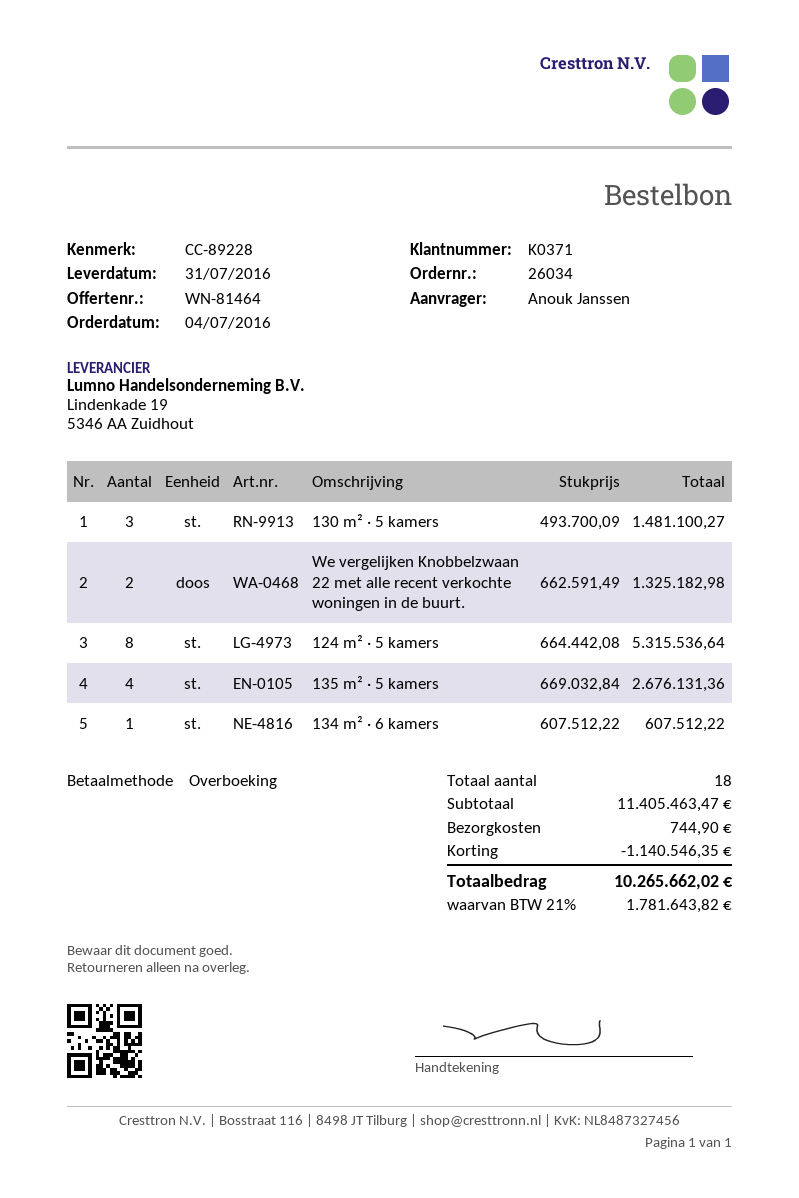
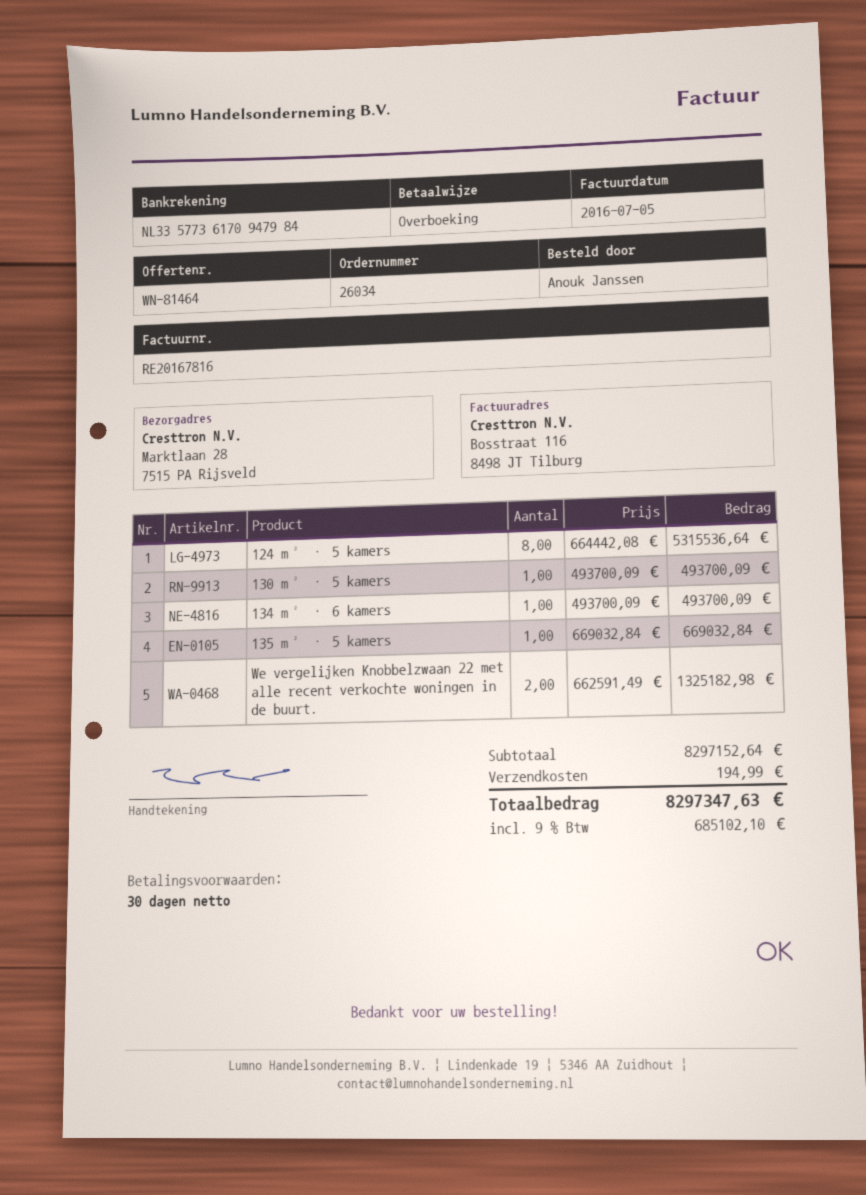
130 m² · 5 kamers: 3 x 493700.09 = 1481100.27 -> 1 x 493700.09 = 493700.09
135 m² · 5 kamers: 4 x 669032.84 = 2676131.36 -> 1 x 669032.84 = 669032.84
134 m² · 6 kamers: 1 x 607512.22 = 607512.22 -> 1 x 493700.09 = 493700.09
subtotal: 11405463.47 -> 8297152.64
discount: 1140546.35 -> none
shipping: 744.90 -> 194.99
tax: 21% = 1781643.82 -> 9% = 685102.10
total: 10265662.02 -> 8297347.63

